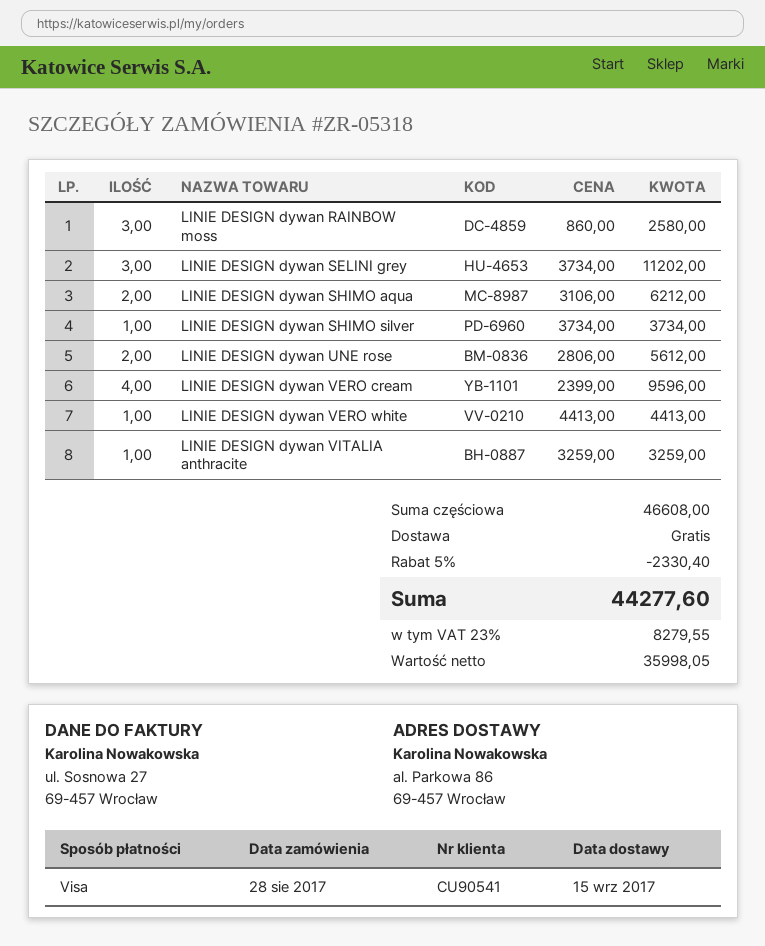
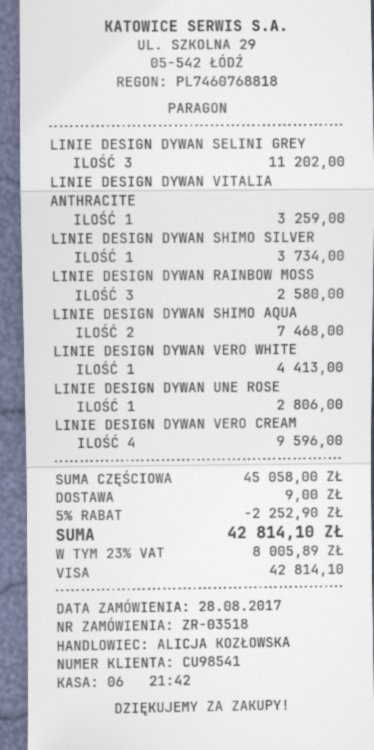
order number: ZR-05318 -> ZR-03518
customer number: CU90541 -> CU98541
LINIE DESIGN dywan SHIMO aqua: 2 for 6212.00 -> 2 for 7468.00
LINIE DESIGN dywan UNE rose: 2 for 5612.00 -> 1 for 2806.00
subtotal: 46608.00 -> 45058.00
discount: 5% = 2330.40 -> 5% = 2252.90
shipping: 0.00 -> 9.00
tax: 23% = 8279.55 -> 23% = 8005.89
total: 44277.60 -> 42814.10

